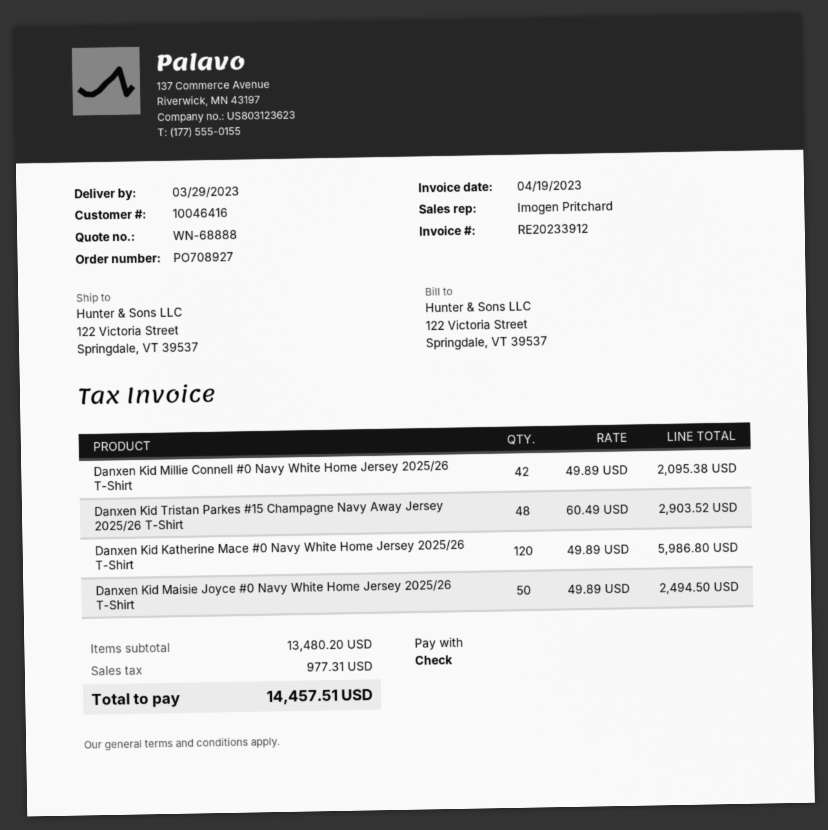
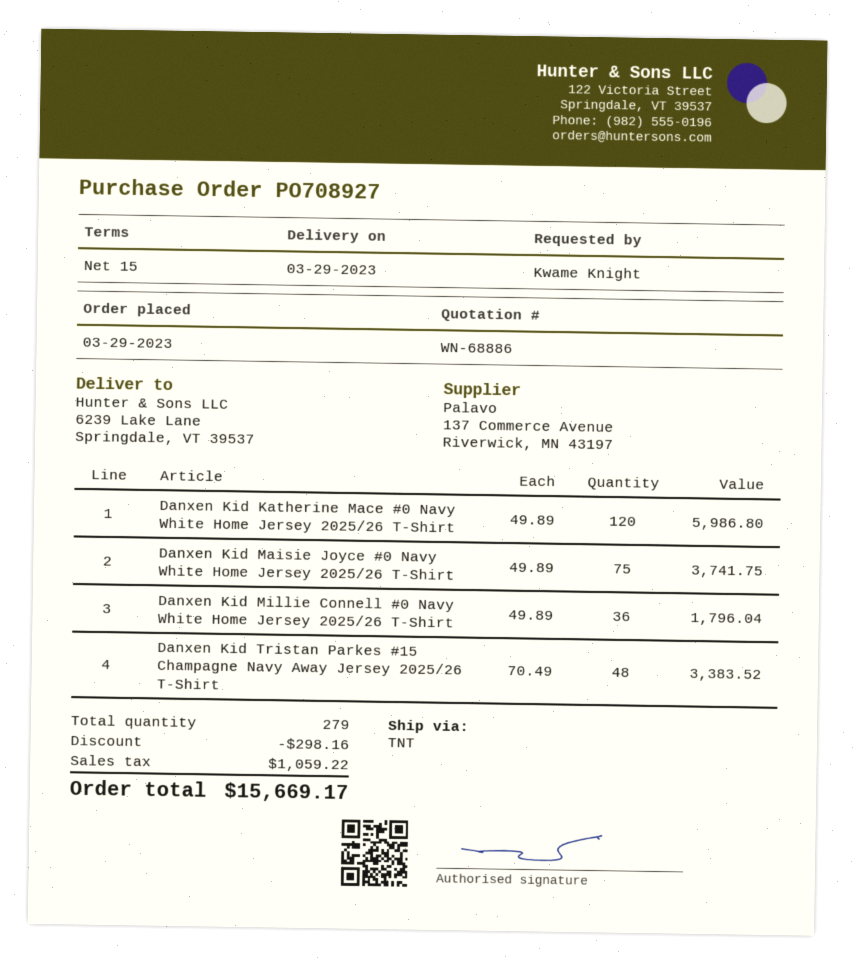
quote number: WN-68888 -> WN-68886
ship to: 122 Victoria Street, Springdale, VT 39537 -> 6239 Lake Lane, Springdale, VT 39537
Danxen Kid Millie Connell #0 Navy White Home Jersey 2025/26 T-Shirt: 42 x 49.89 = 2095.38 -> 36 x 49.89 = 1796.04
Danxen Kid Tristan Parkes #15 Champagne Navy Away Jersey 2025/26 T-Shirt: 48 x 60.49 = 2903.52 -> 48 x 70.49 = 3383.52
Danxen Kid Maisie Joyce #0 Navy White Home Jersey 2025/26 T-Shirt: 50 x 49.89 = 2494.50 -> 75 x 49.89 = 3741.75
discount: none -> 298.16
tax: 977.31 -> 1059.22
total: 14457.51 -> 15669.17

